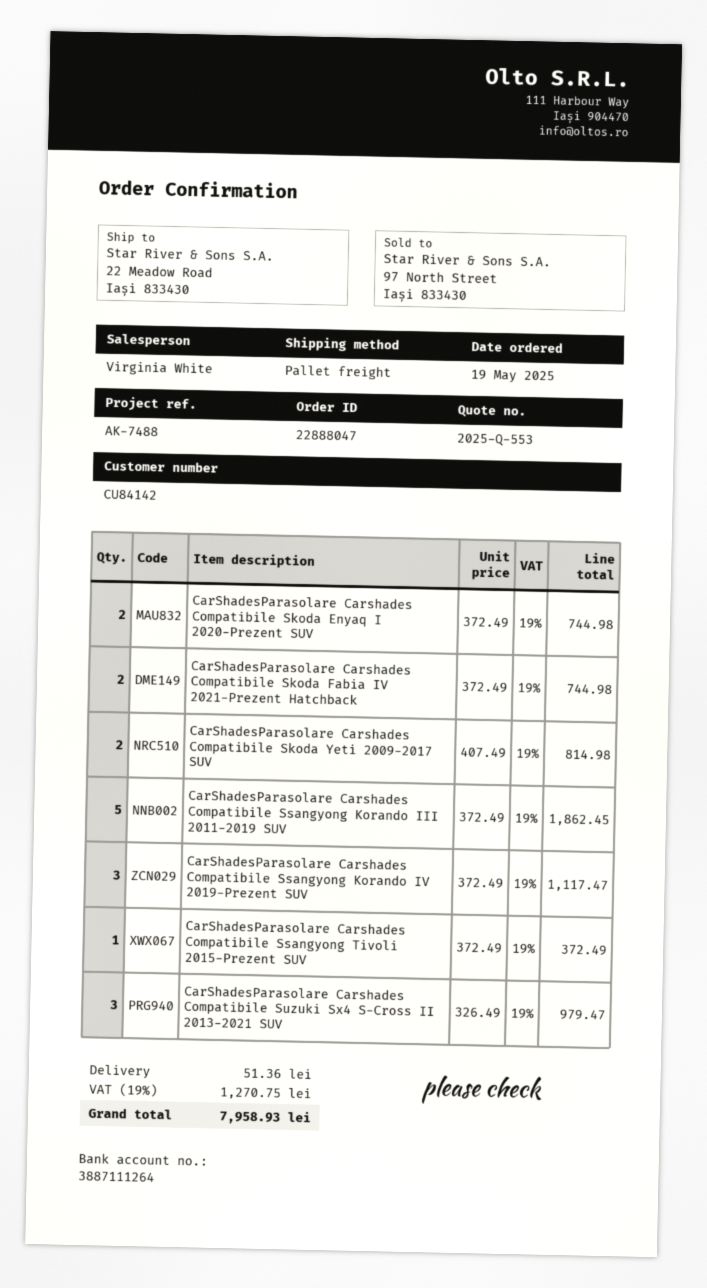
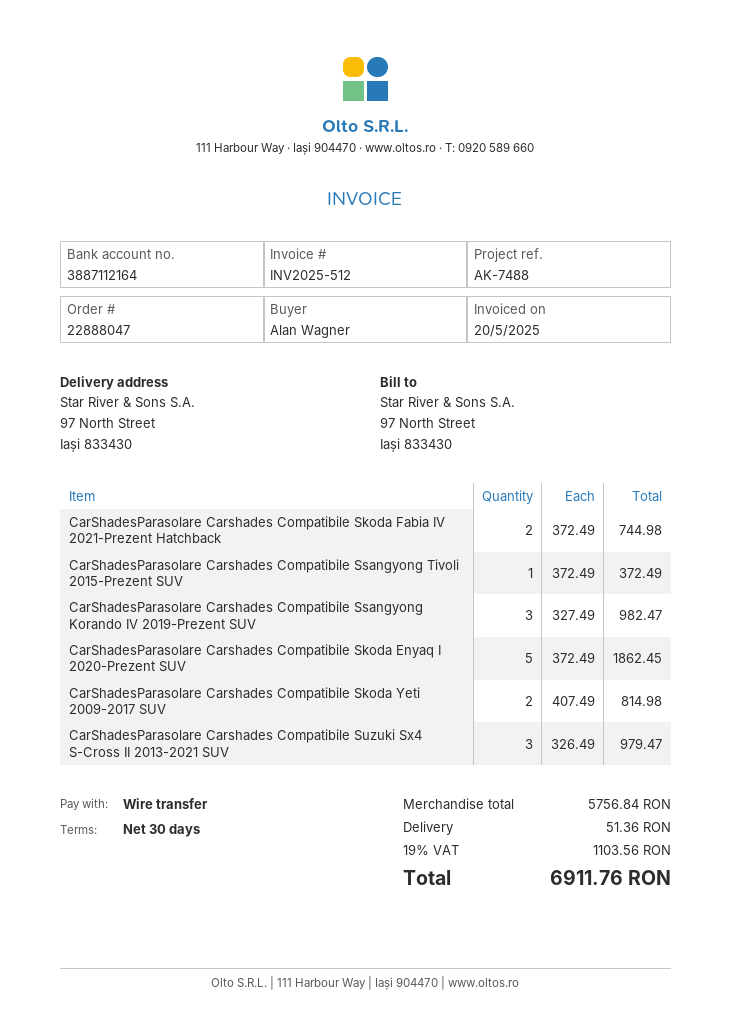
bank account: 3887111264 -> 3887112164
ship to: 22 Meadow Road, Iași 833430 -> 97 North Street, Iași 833430
CarShadesParasolare Carshades Compatibile Skoda Enyaq I 2020-Prezent SUV: 2 x 372.49 = 744.98 -> 5 x 372.49 = 1862.45
CarShadesParasolare Carshades Compatibile Ssangyong Korando III 2011-2019 SUV: 5 x 372.49 = 1862.45 -> none
CarShadesParasolare Carshades Compatibile Ssangyong Korando IV 2019-Prezent SUV: 3 x 372.49 = 1117.47 -> 3 x 327.49 = 982.47
tax: 19% = 1270.75 -> 19% = 1103.56
total: 7958.93 -> 6911.76

